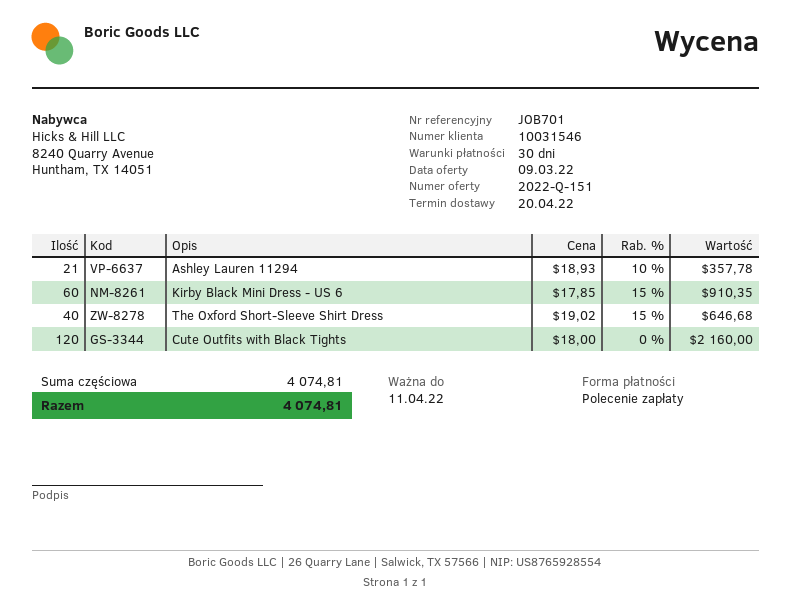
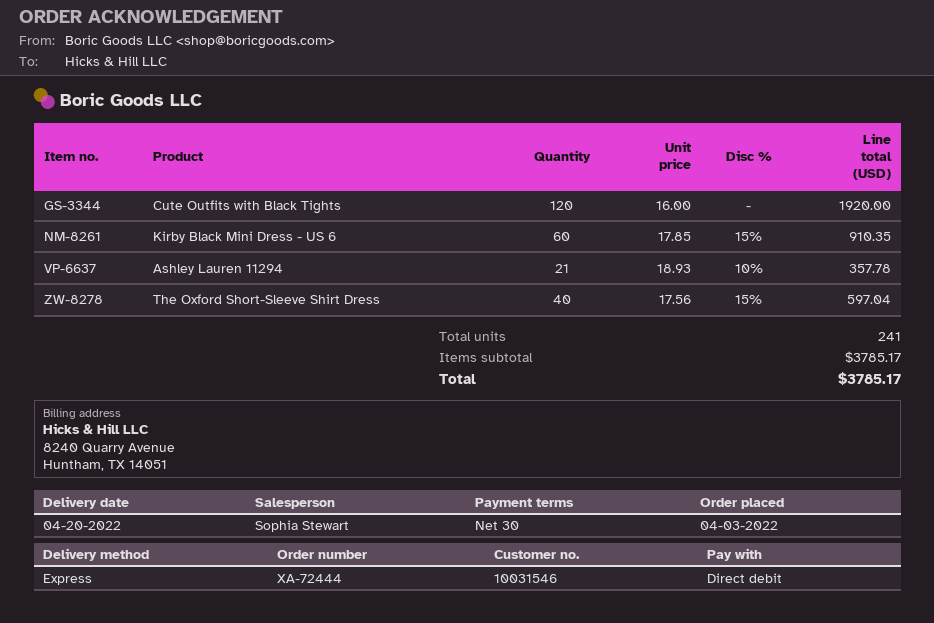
The Oxford Short-Sleeve Shirt Dress: 40 x 19.02 - 15% = 646.68 -> 40 x 17.56 - 15% = 597.04
Cute Outfits with Black Tights: 120 x 18.00 = 2160.00 -> 120 x 16.00 = 1920.00
subtotal: 4074.81 -> 3785.17
total: 4074.81 -> 3785.17

